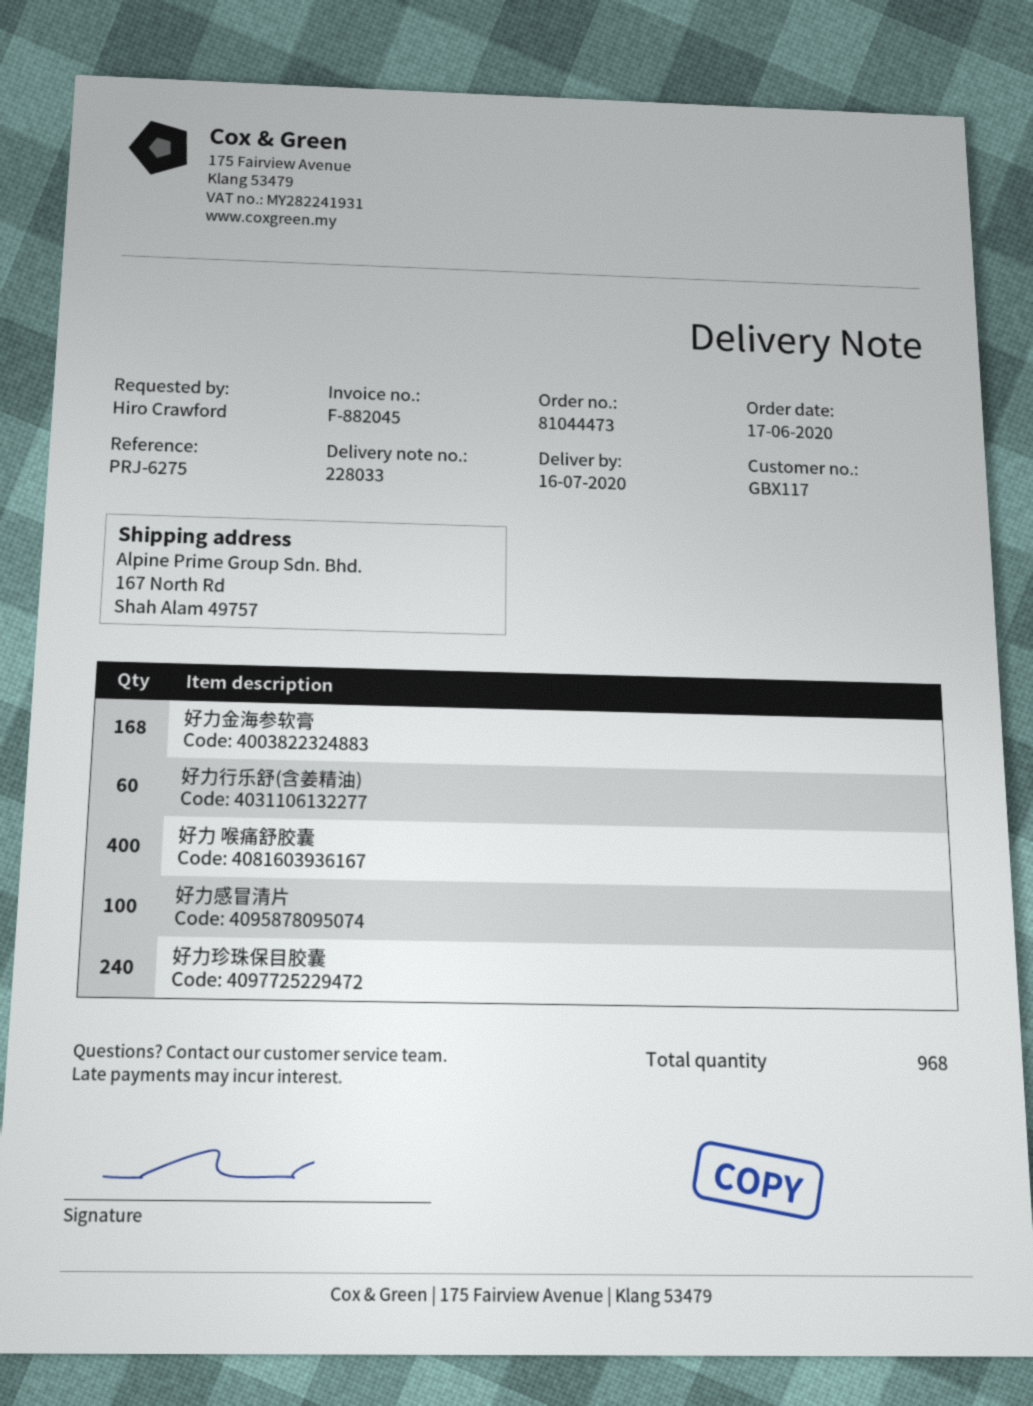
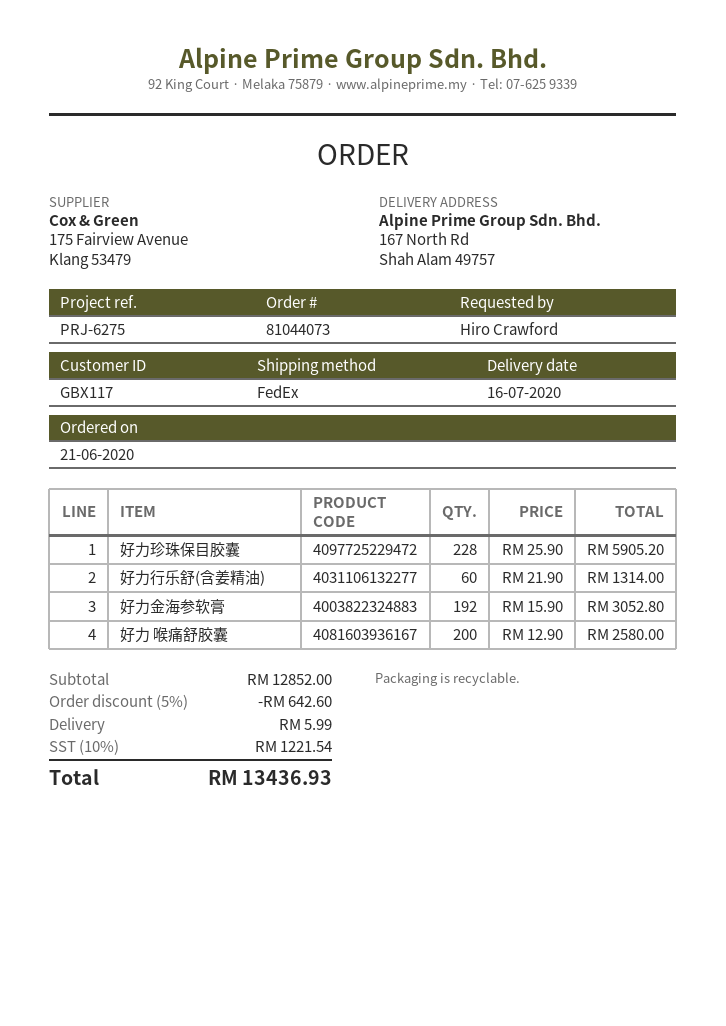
order number: 81044473 -> 81044073
order date: 2020-06-17 -> 2020-06-21
好力金海参软膏: 168 -> 192
好力 喉痛舒胶囊: 400 -> 200
好力感冒清片: 100 -> none
好力珍珠保目胶囊: 240 -> 228

